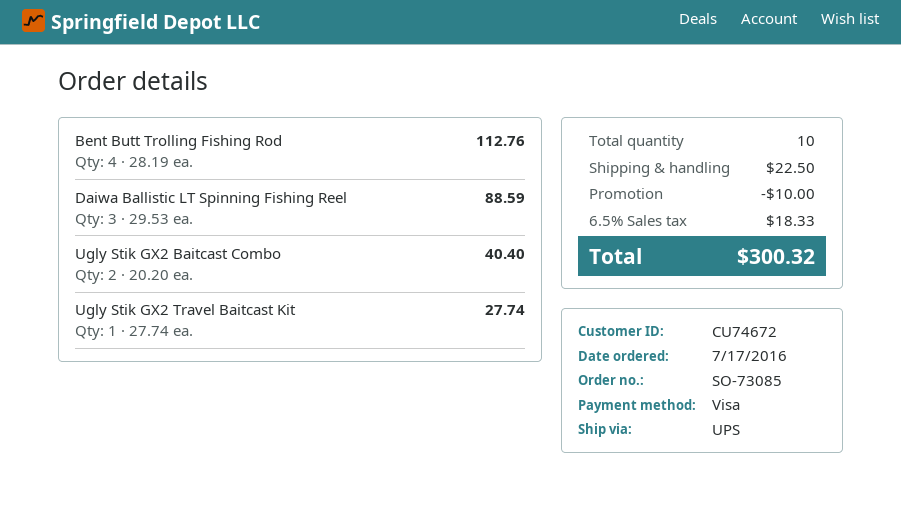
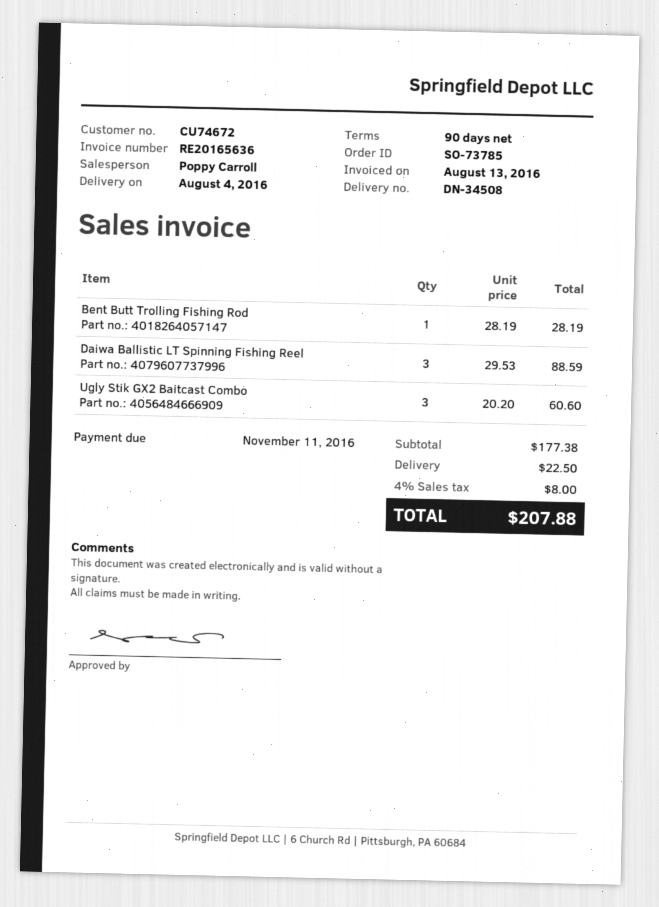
order number: SO-73085 -> SO-73785
Bent Butt Trolling Fishing Rod: 4 x 28.19 = 112.76 -> 1 x 28.19 = 28.19
Ugly Stik GX2 Baitcast Combo: 2 x 20.20 = 40.40 -> 3 x 20.20 = 60.60
Ugly Stik GX2 Travel Baitcast Kit: 1 x 27.74 = 27.74 -> none
discount: 10.00 -> none
tax: 6.5% = 18.33 -> 4% = 8.00
total: 300.32 -> 207.88

